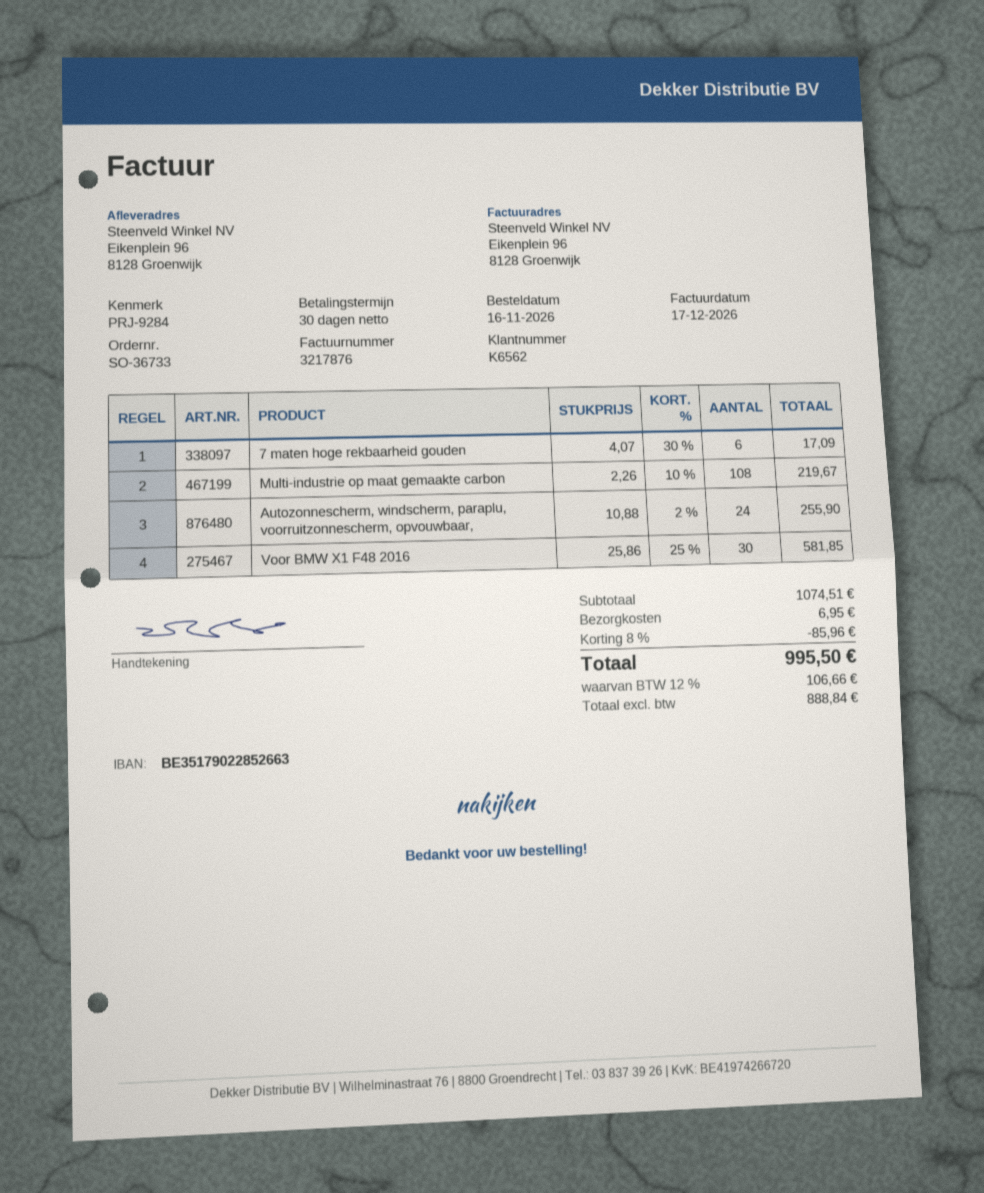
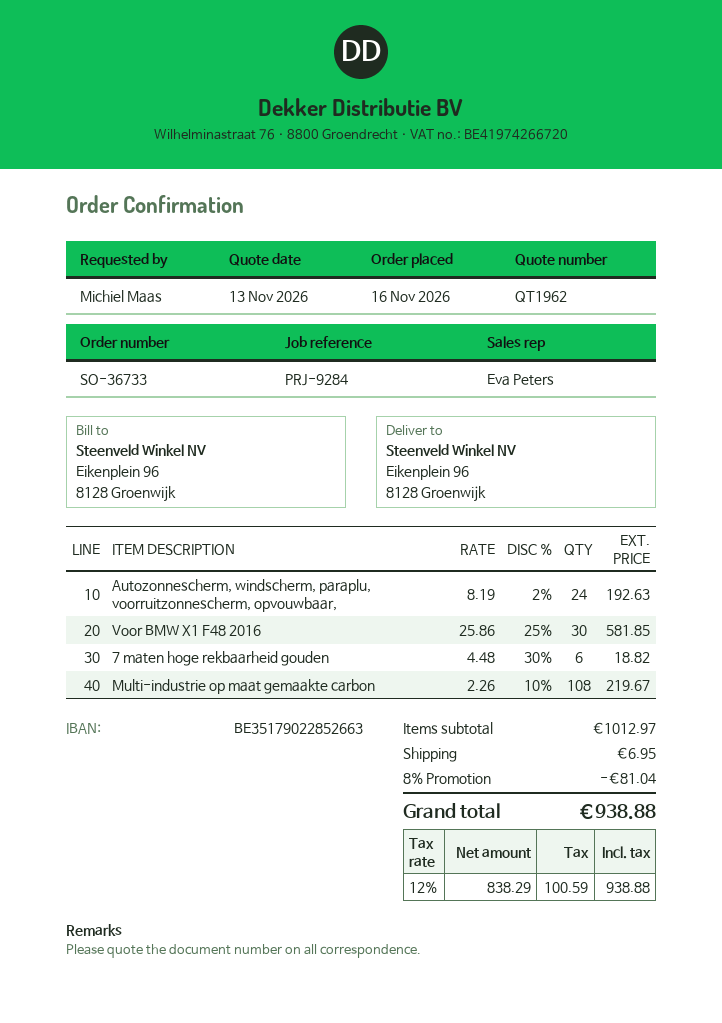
7 maten hoge rekbaarheid gouden: 6 x 4.07 - 30% = 17.09 -> 6 x 4.48 - 30% = 18.82
Autozonnescherm, windscherm, paraplu, voorruitzonnescherm, opvouwbaar,: 24 x 10.88 - 2% = 255.90 -> 24 x 8.19 - 2% = 192.63
subtotal: 1074.51 -> 1012.97
discount: 8% = 85.96 -> 8% = 81.04
net: 888.84 -> 838.29
tax: 12% = 106.66 -> 12% = 100.59
total: 995.50 -> 938.88

